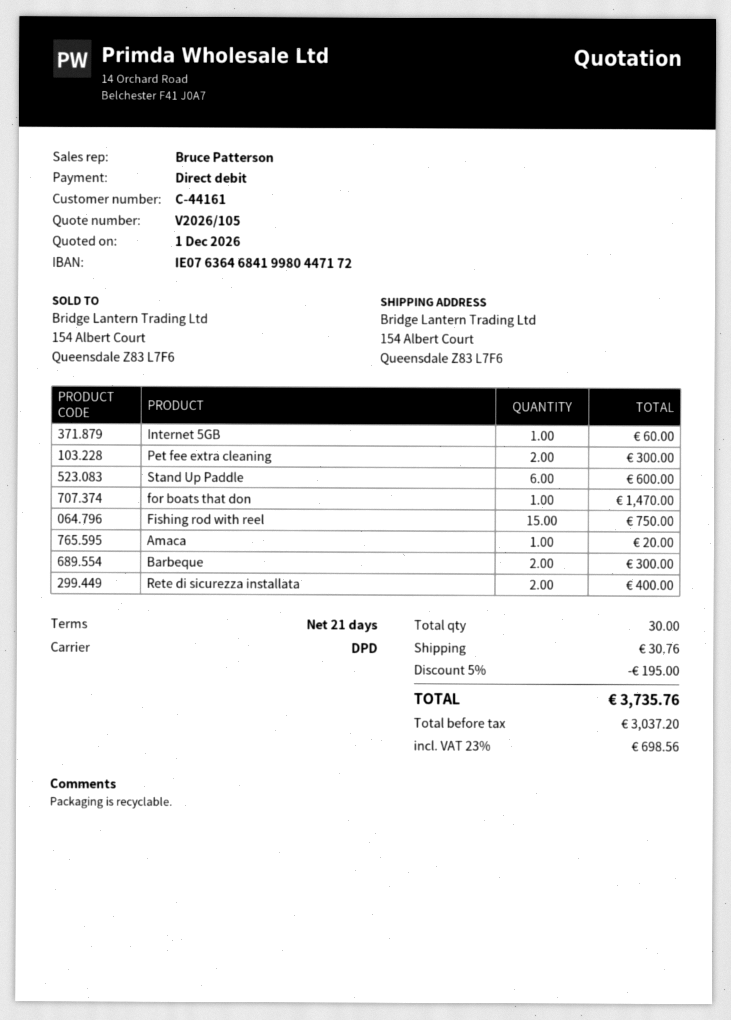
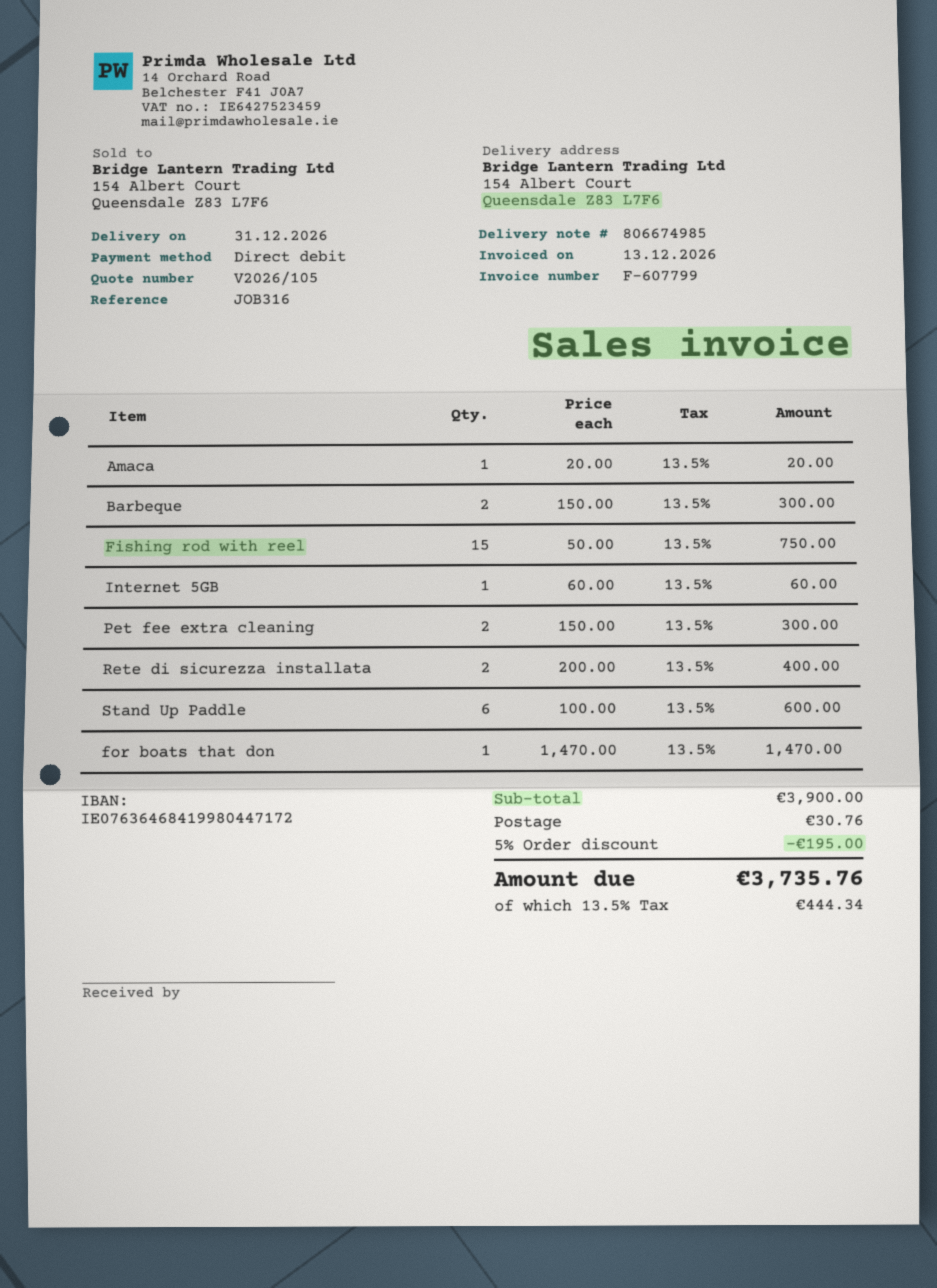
tax: 23% = 698.56 -> 13.5% = 444.34

